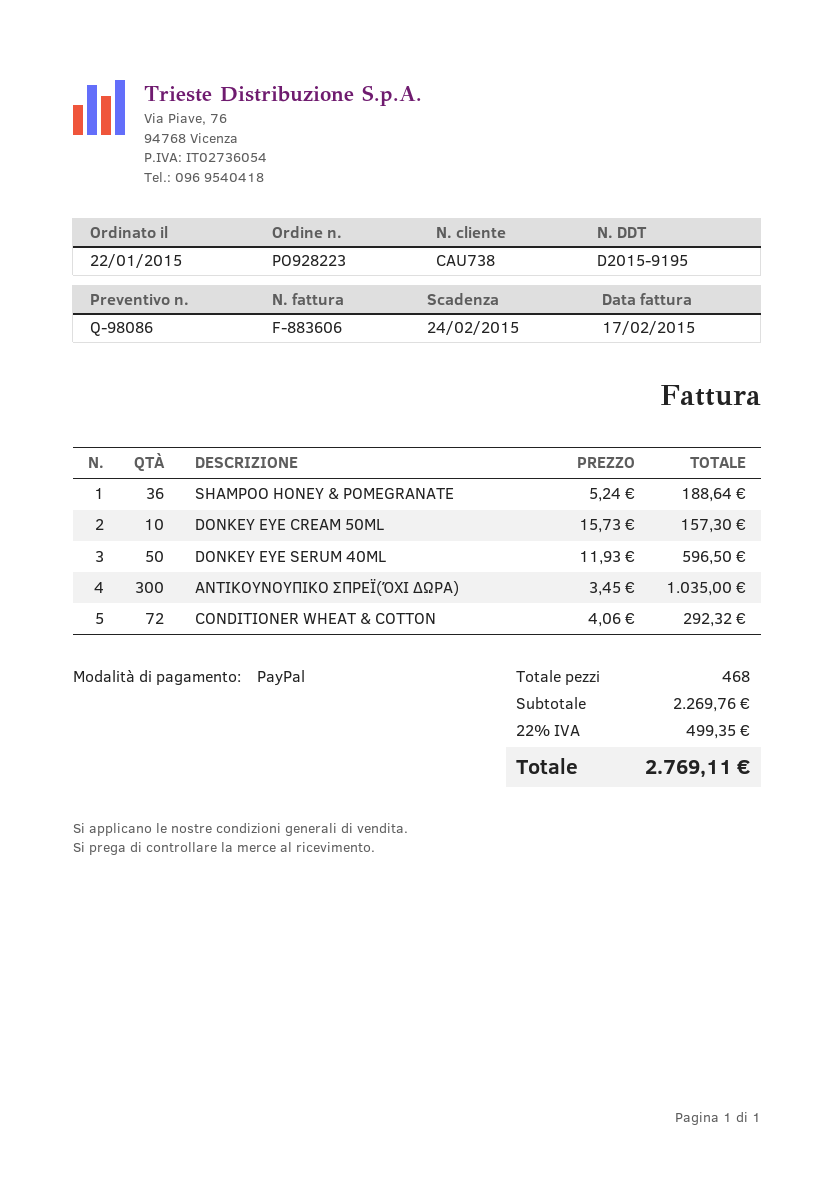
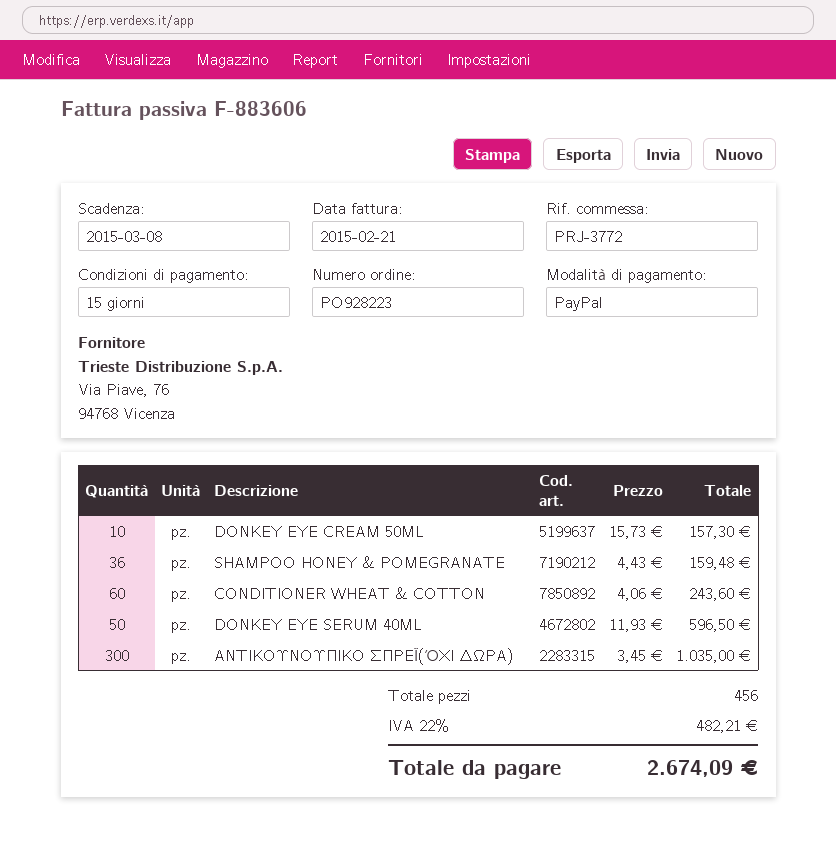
invoice date: 2015-02-17 -> 2015-02-21
due date: 2015-02-24 -> 2015-03-08
SHAMPOO HONEY & POMEGRANATE: 36 x 5.24 = 188.64 -> 36 x 4.43 = 159.48
CONDITIONER WHEAT & COTTON: 72 x 4.06 = 292.32 -> 60 x 4.06 = 243.60
total quantity: 468 -> 456
tax: 22% = 499.35 -> 22% = 482.21
total: 2769.11 -> 2674.09

